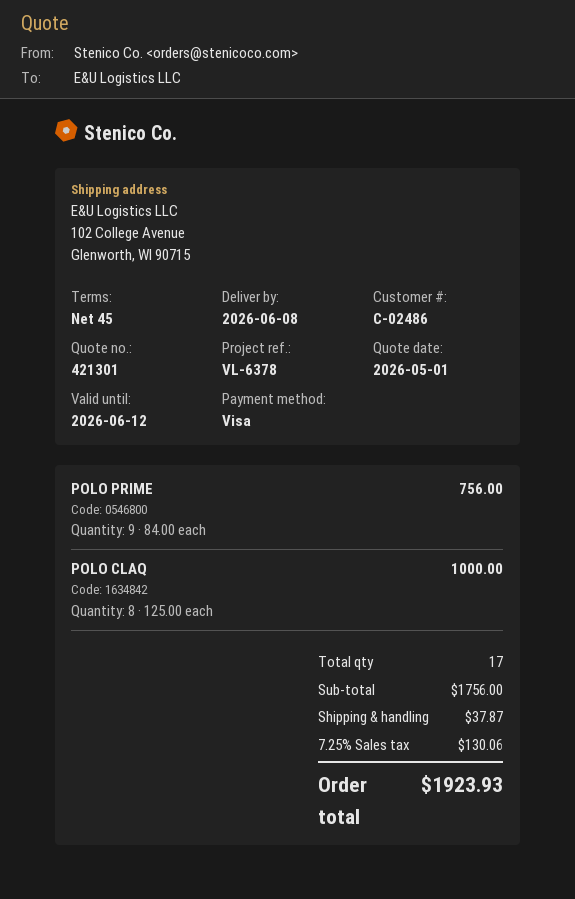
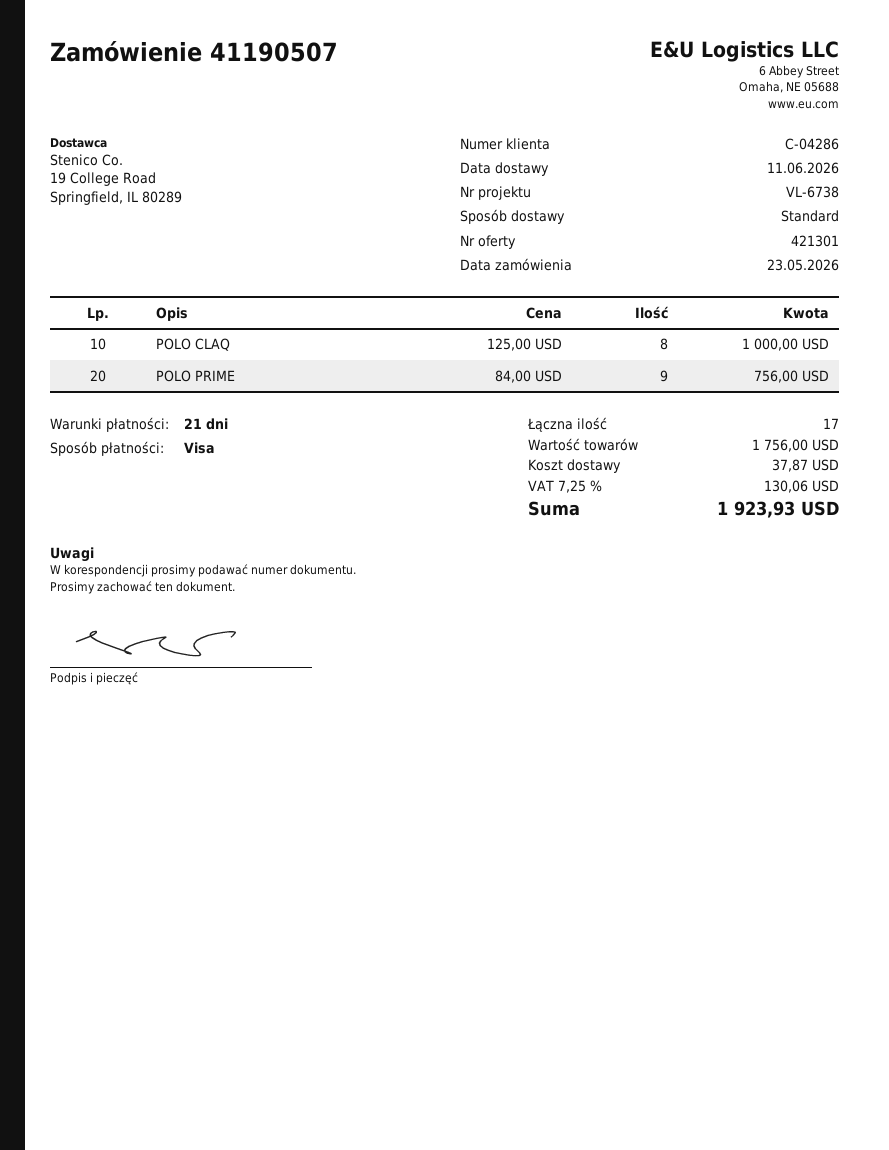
delivery date: 2026-06-08 -> 2026-06-11
payment terms: 45 days -> 21 days
customer number: C-02486 -> C-04286
reference: VL-6378 -> VL-6738

